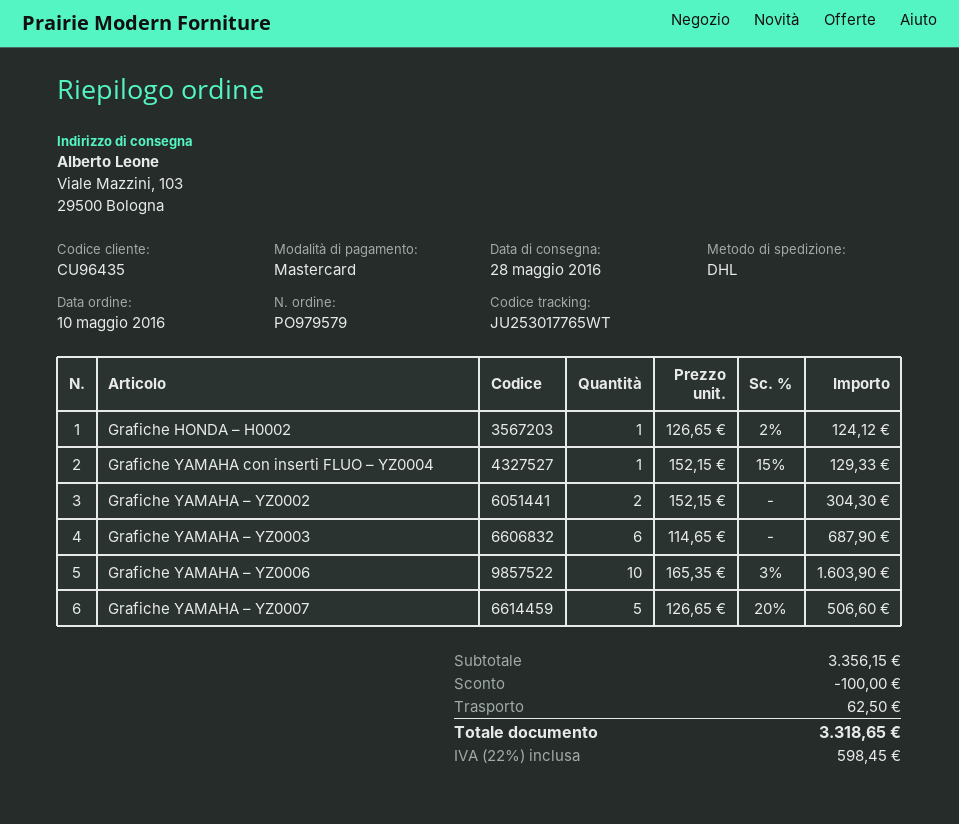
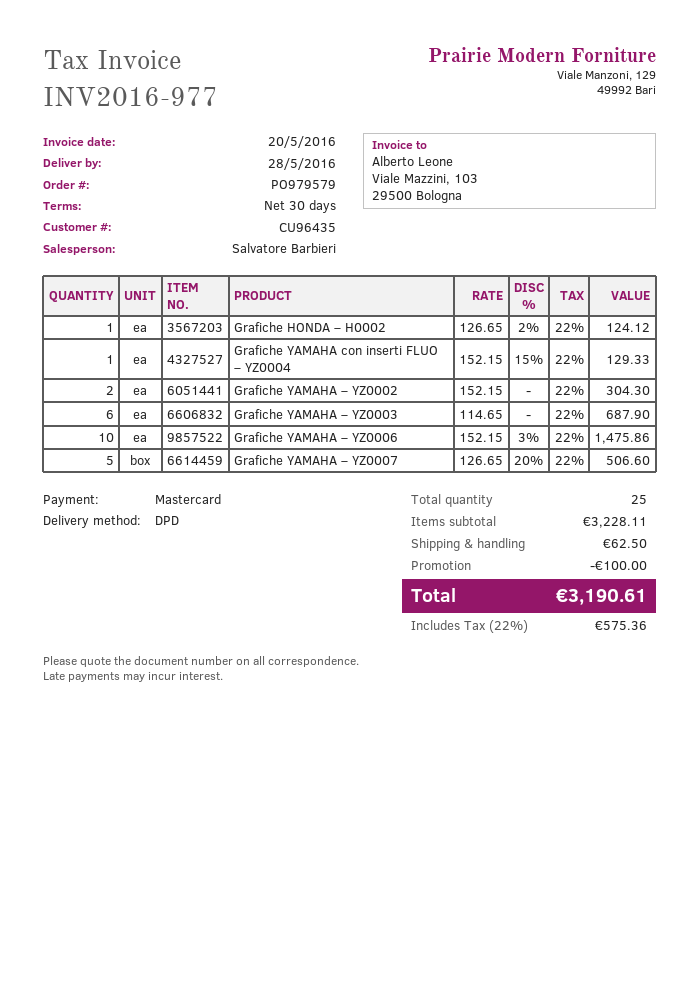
shipping method: DHL -> DPD
Grafiche YAMAHA – YZ0006: 10 x 165.35 - 3% = 1603.90 -> 10 x 152.15 - 3% = 1475.86
subtotal: 3356.15 -> 3228.11
tax: 22% = 598.45 -> 22% = 575.36
total: 3318.65 -> 3190.61

